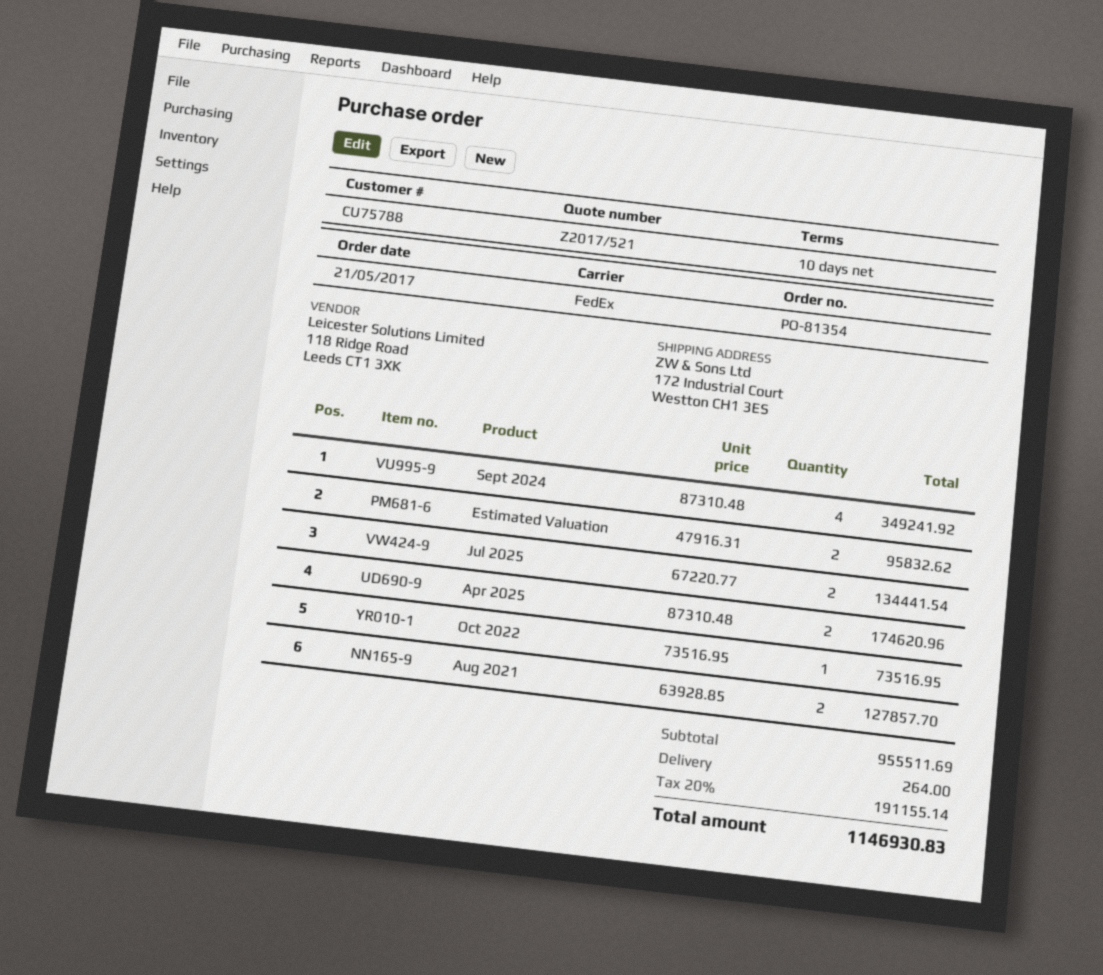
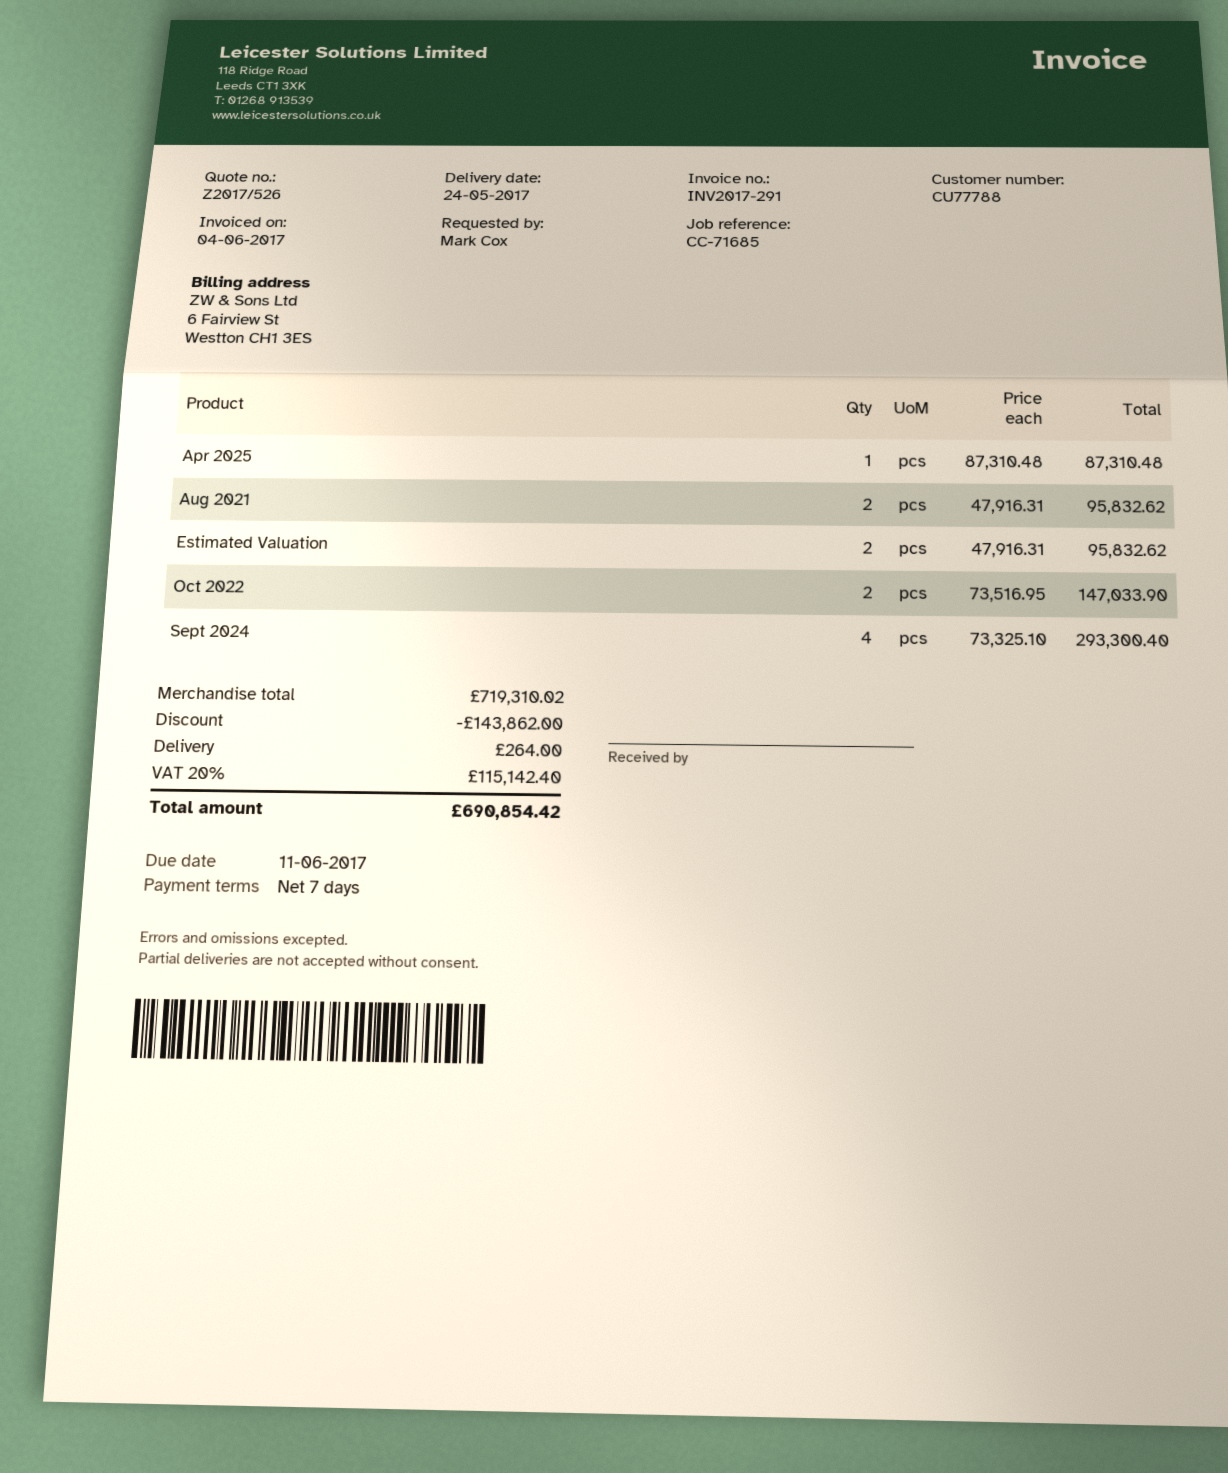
quote number: Z2017/521 -> Z2017/526
payment terms: 10 days -> 7 days
customer number: CU75788 -> CU77788
Sept 2024: 4 x 87310.48 = 349241.92 -> 4 x 73325.10 = 293300.40
Jul 2025: 2 x 67220.77 = 134441.54 -> none
Apr 2025: 2 x 87310.48 = 174620.96 -> 1 x 87310.48 = 87310.48
Oct 2022: 1 x 73516.95 = 73516.95 -> 2 x 73516.95 = 147033.90
Aug 2021: 2 x 63928.85 = 127857.70 -> 2 x 47916.31 = 95832.62
subtotal: 955511.69 -> 719310.02
discount: none -> 143862.00
tax: 20% = 191155.14 -> 20% = 115142.40
total: 1146930.83 -> 690854.42

